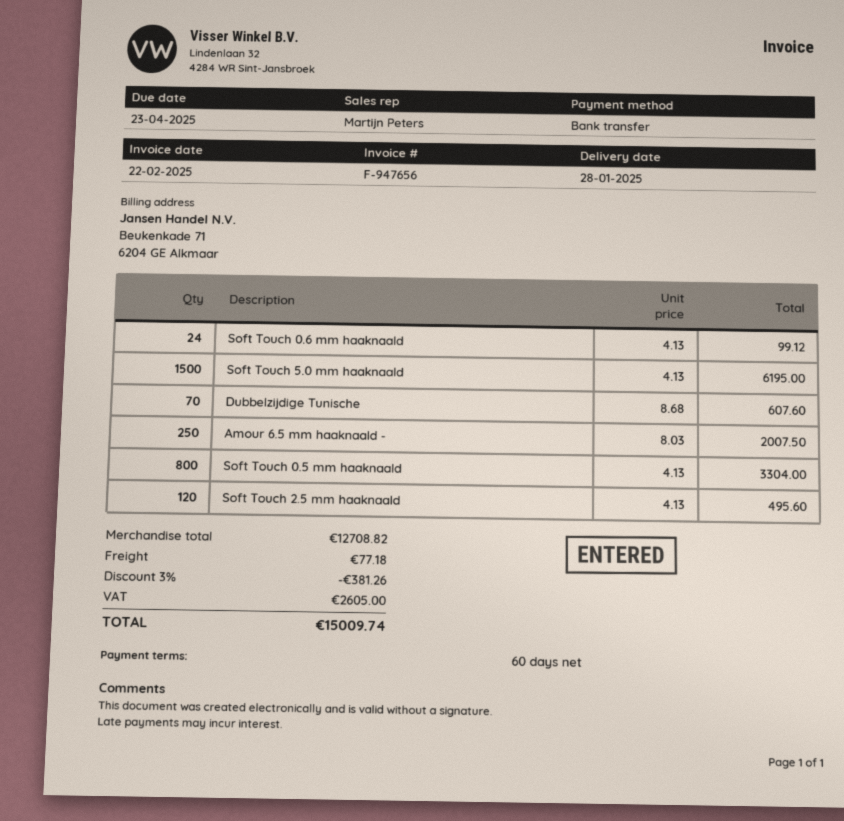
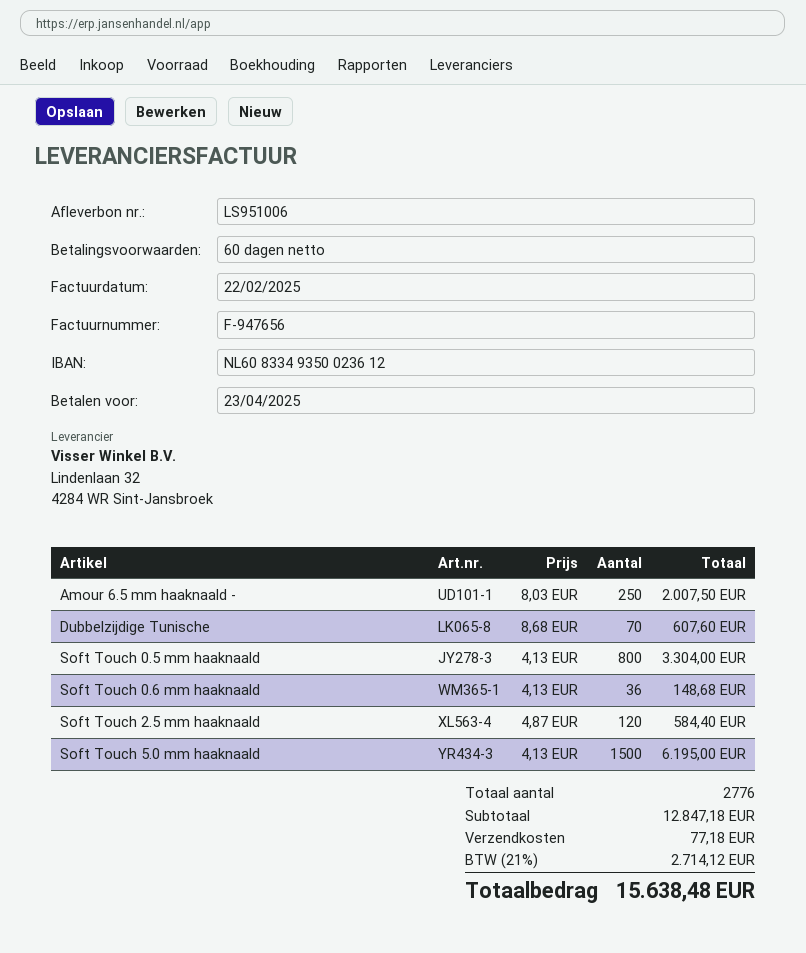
Soft Touch 0.6 mm haaknaald: 24 x 4.13 = 99.12 -> 36 x 4.13 = 148.68
Soft Touch 2.5 mm haaknaald: 120 x 4.13 = 495.60 -> 120 x 4.87 = 584.40
subtotal: 12708.82 -> 12847.18
discount: 3% = 381.26 -> none
tax: 2605.00 -> 2714.12
total: 15009.74 -> 15638.48

